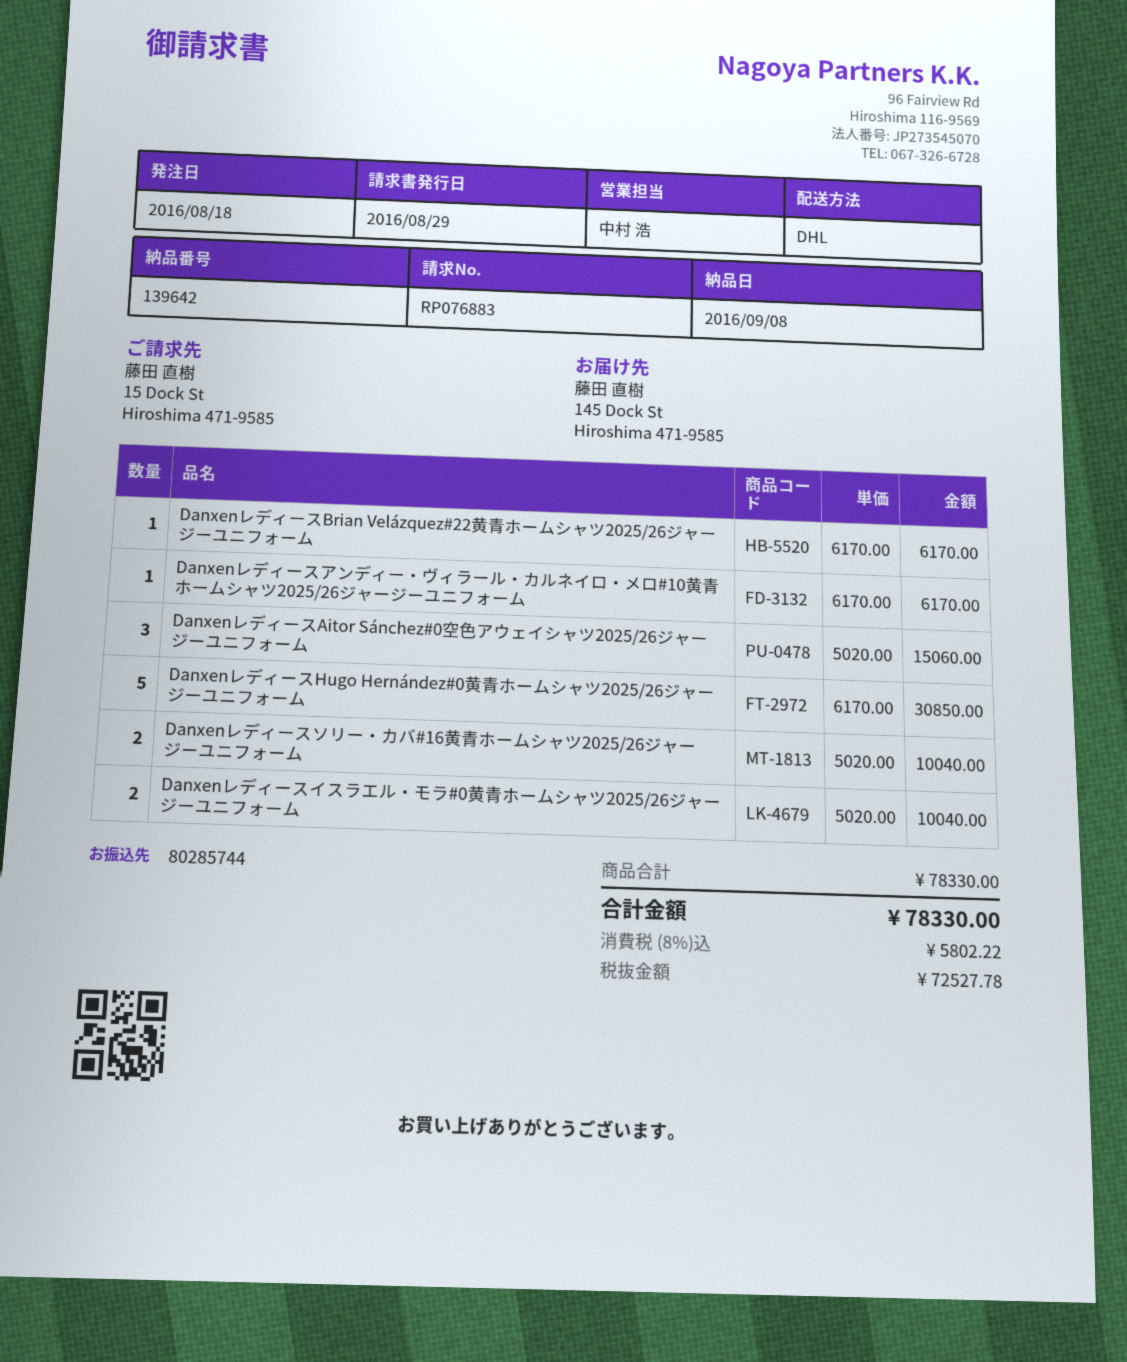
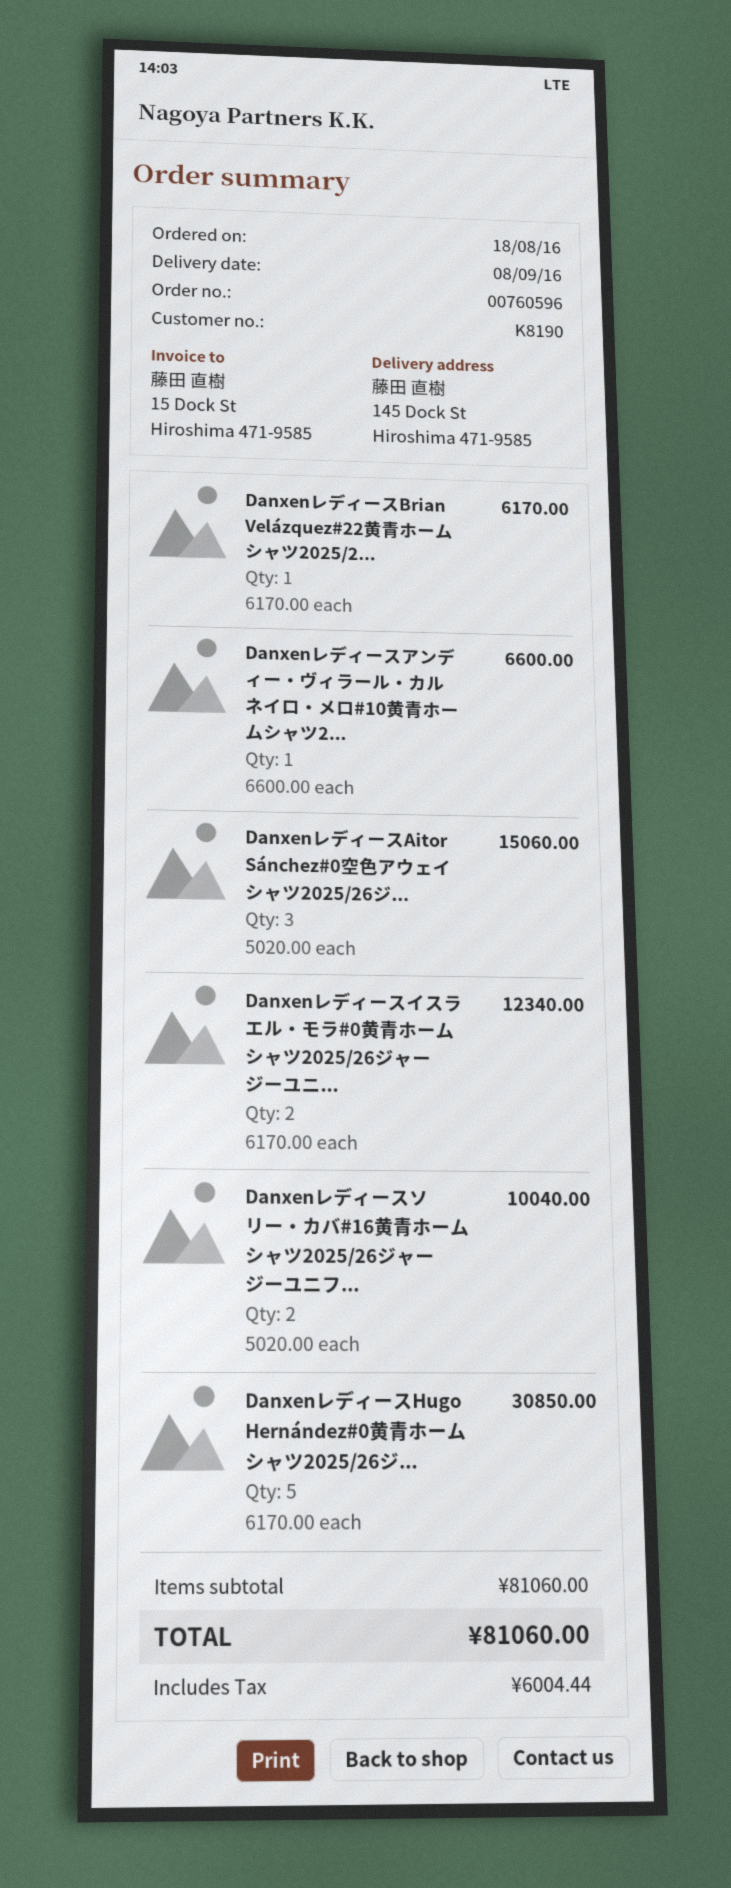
Danxenレディースアンディー・ヴィラール・カルネイロ・メロ#10黄青ホームシャツ2025/26ジャージーユニフォーム: 1 x 6170.00 = 6170.00 -> 1 x 6600.00 = 6600.00
Danxenレディースイスラエル・モラ#0黄青ホームシャツ2025/26ジャージーユニフォーム: 2 x 5020.00 = 10040.00 -> 2 x 6170.00 = 12340.00
subtotal: 78330.00 -> 81060.00
tax: 5802.22 -> 6004.44
total: 78330.00 -> 81060.00

